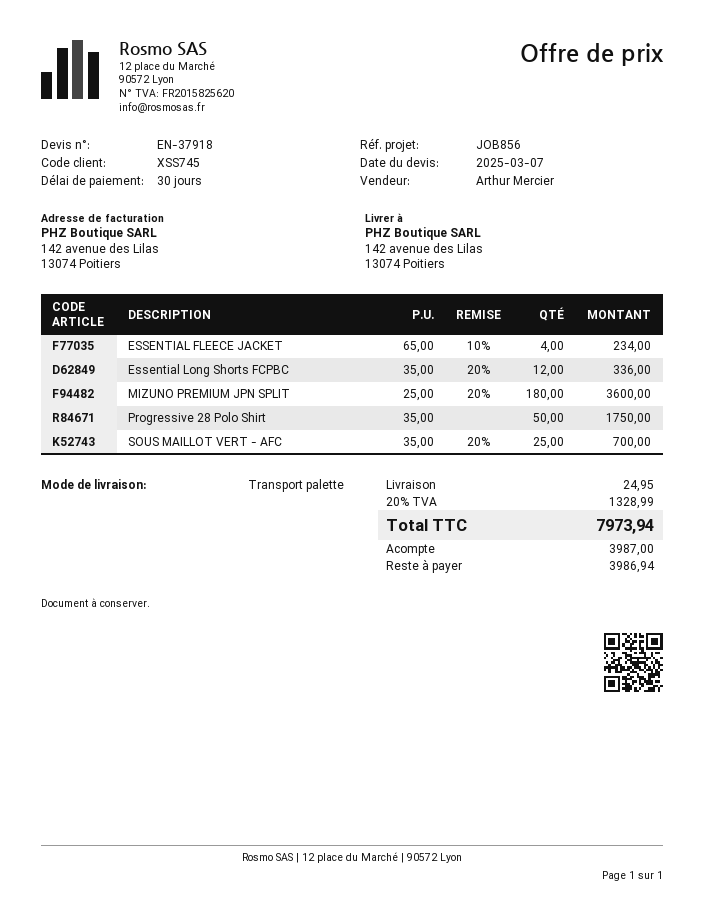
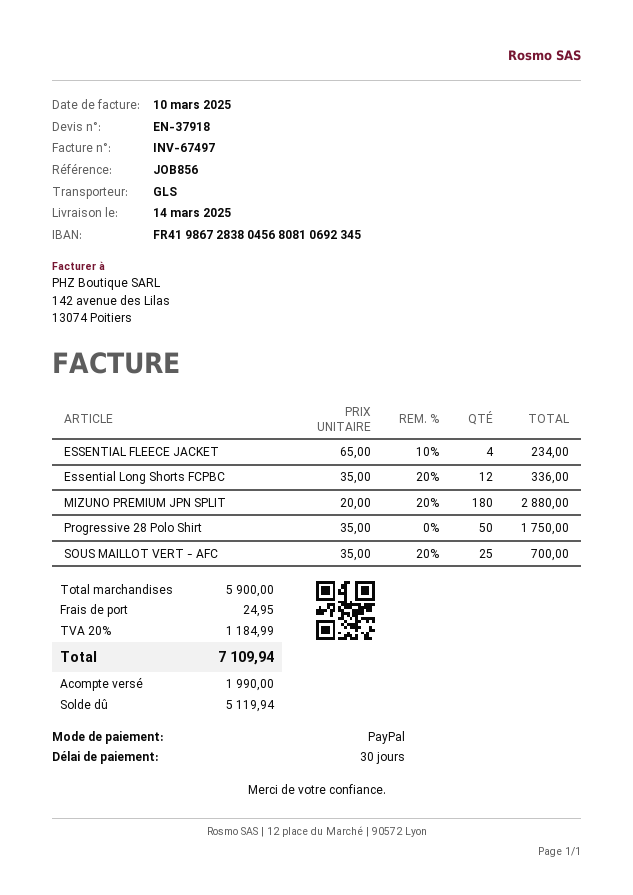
shipping method: pallet freight -> GLS
MIZUNO PREMIUM JPN SPLIT: 180 x 25.00 - 20% = 3600.00 -> 180 x 20.00 - 20% = 2880.00
tax: 20% = 1328.99 -> 20% = 1184.99
total: 7973.94 -> 7109.94
deposit: 3987.00 -> 1990.00
balance: 3986.94 -> 5119.94

